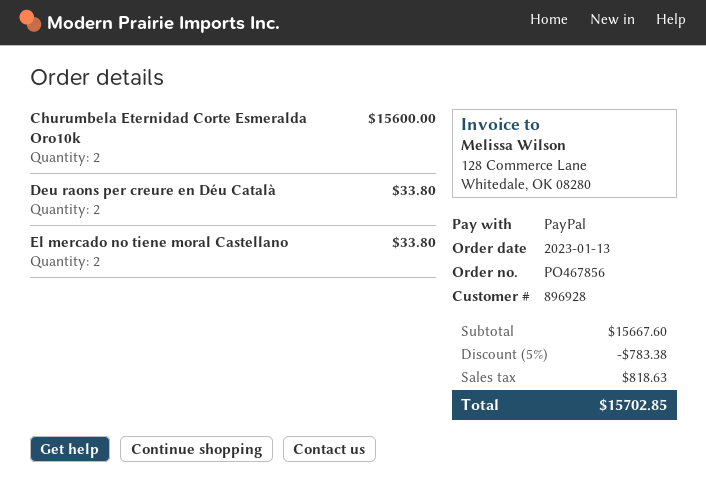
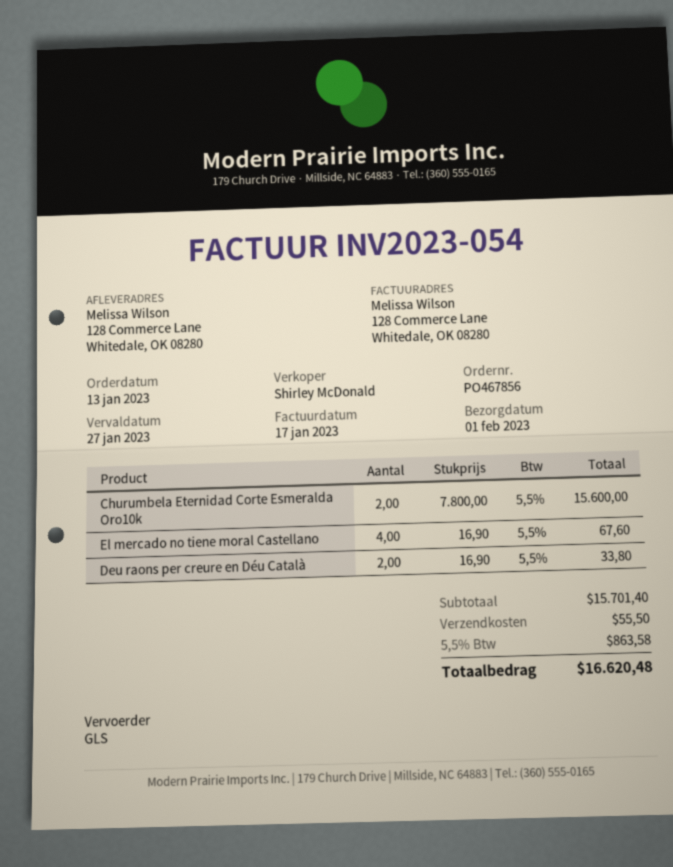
El mercado no tiene moral Castellano: 2 for 33.80 -> 4 for 67.60
subtotal: 15667.60 -> 15701.40
discount: 5% = 783.38 -> none
shipping: none -> 55.50
tax: 818.63 -> 863.58
total: 15702.85 -> 16620.48

